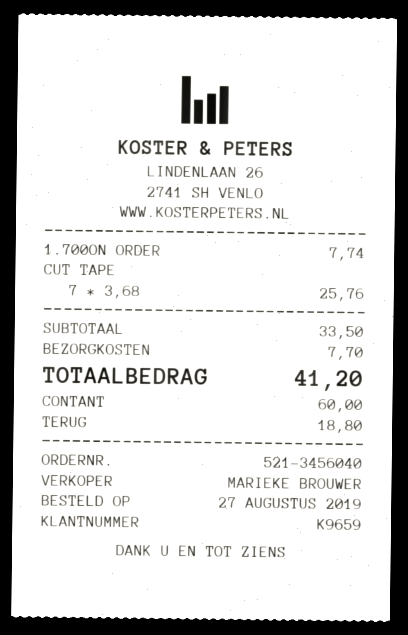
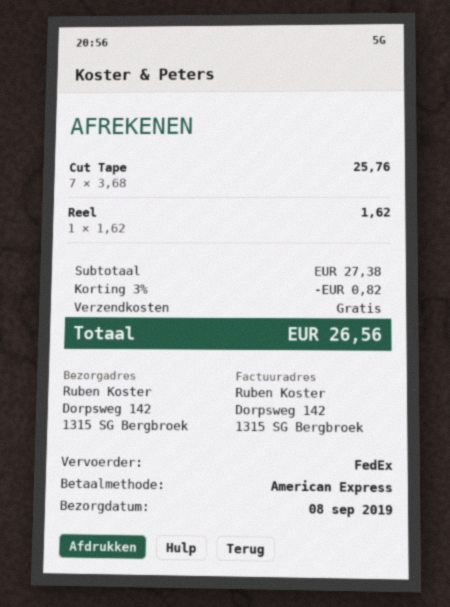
payment method: cash -> American Express
1.700ON ORDER: 1 x 7.74 = 7.74 -> none
Reel: none -> 1 x 1.62 = 1.62
subtotal: 33.50 -> 27.38
discount: none -> 3% = 0.82
shipping: 7.70 -> 0.00
total: 41.20 -> 26.56

